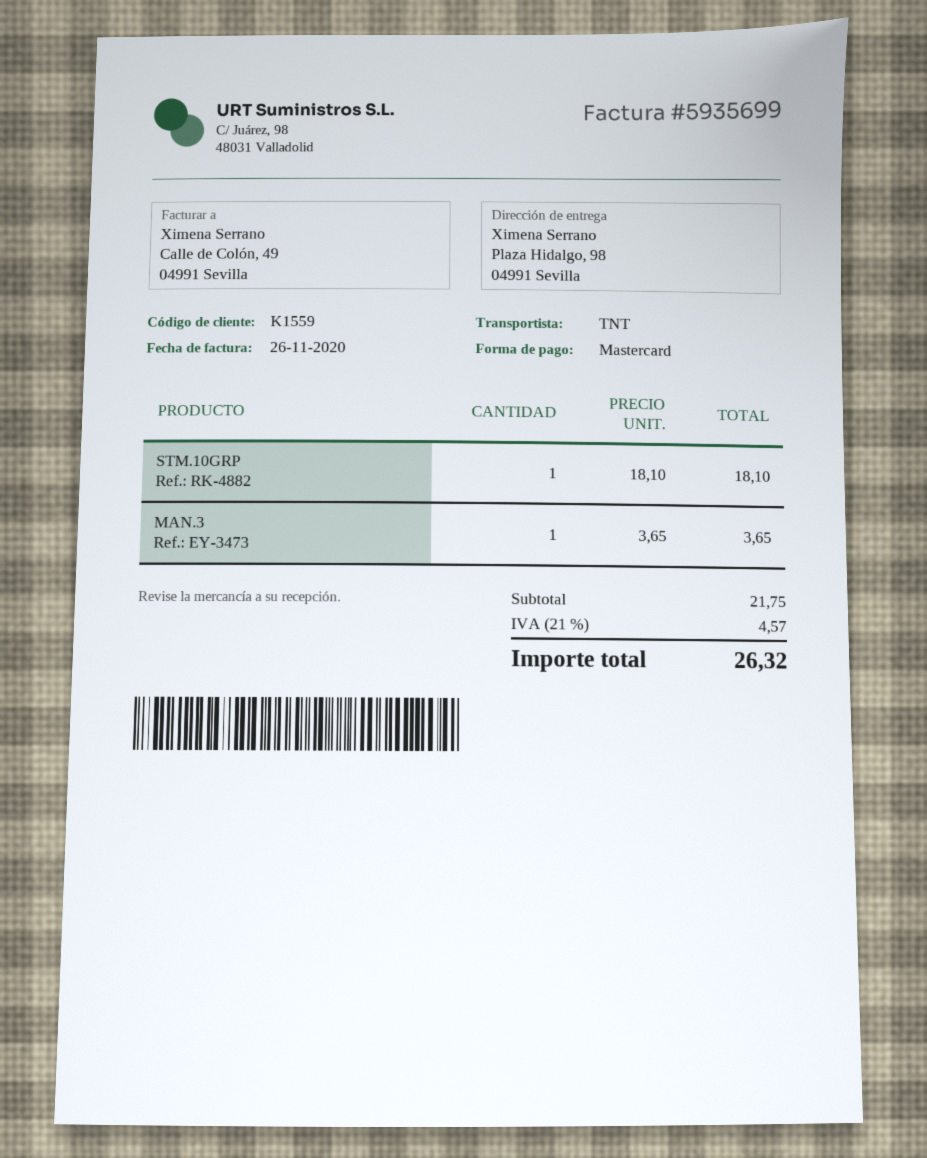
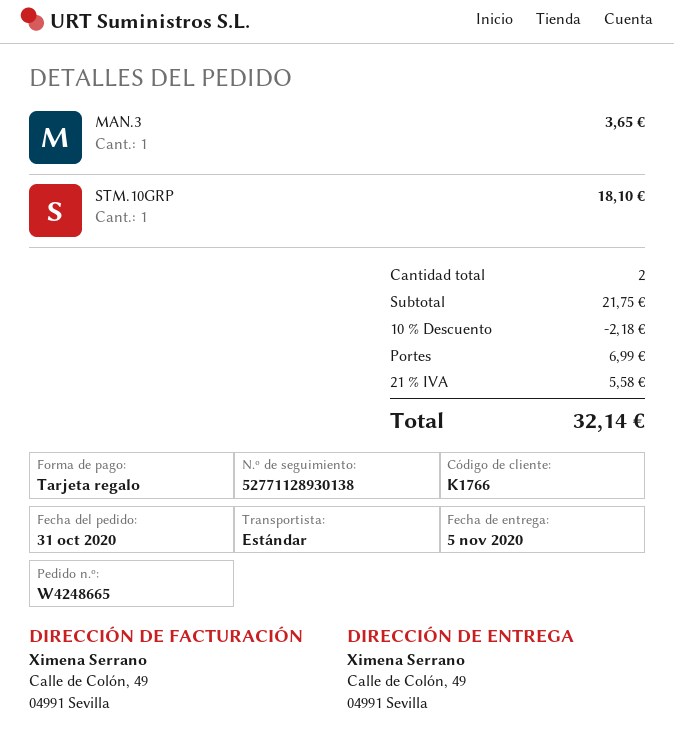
customer number: K1559 -> K1766
payment method: Mastercard -> gift card
shipping method: TNT -> standard
ship to: Plaza Hidalgo, 98, 04991 Sevilla -> Calle de Colón, 49, 04991 Sevilla
discount: none -> 10% = 2.18
shipping: none -> 6.99
tax: 21% = 4.57 -> 21% = 5.58
total: 26.32 -> 32.14

